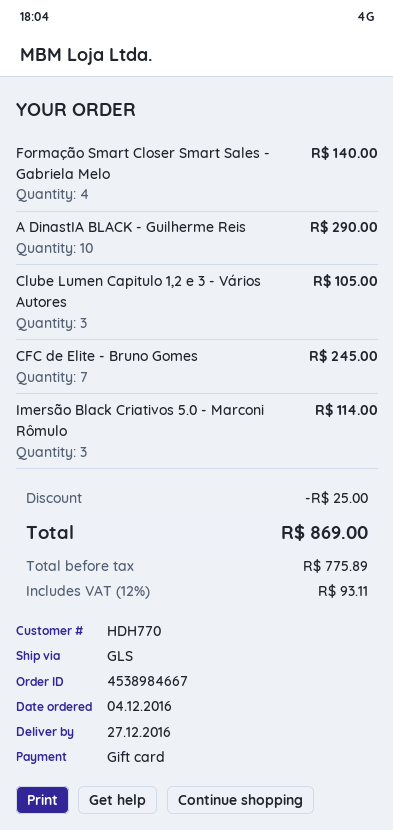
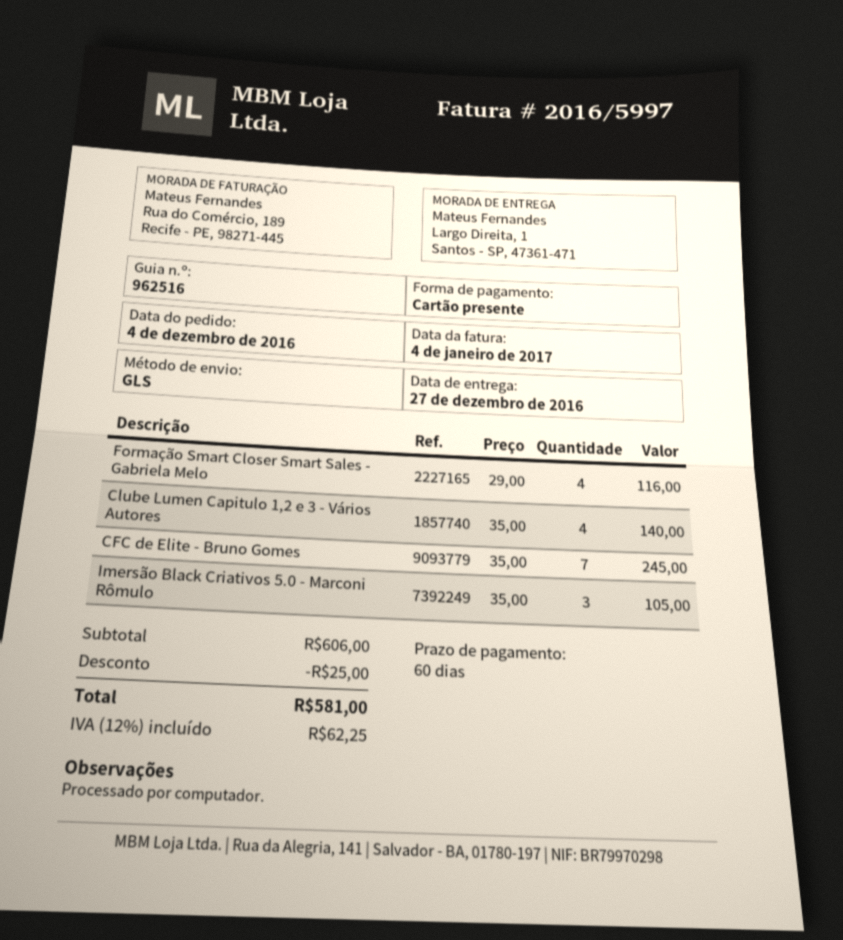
Formação Smart Closer Smart Sales - Gabriela Melo: 4 for 140.00 -> 4 for 116.00
A DinastIA BLACK - Guilherme Reis: 10 for 290.00 -> none
Clube Lumen Capitulo 1,2 e 3 - Vários Autores: 3 for 105.00 -> 4 for 140.00
Imersão Black Criativos 5.0 - Marconi Rômulo: 3 for 114.00 -> 3 for 105.00
tax: 12% = 93.11 -> 12% = 62.25
total: 869.00 -> 581.00

